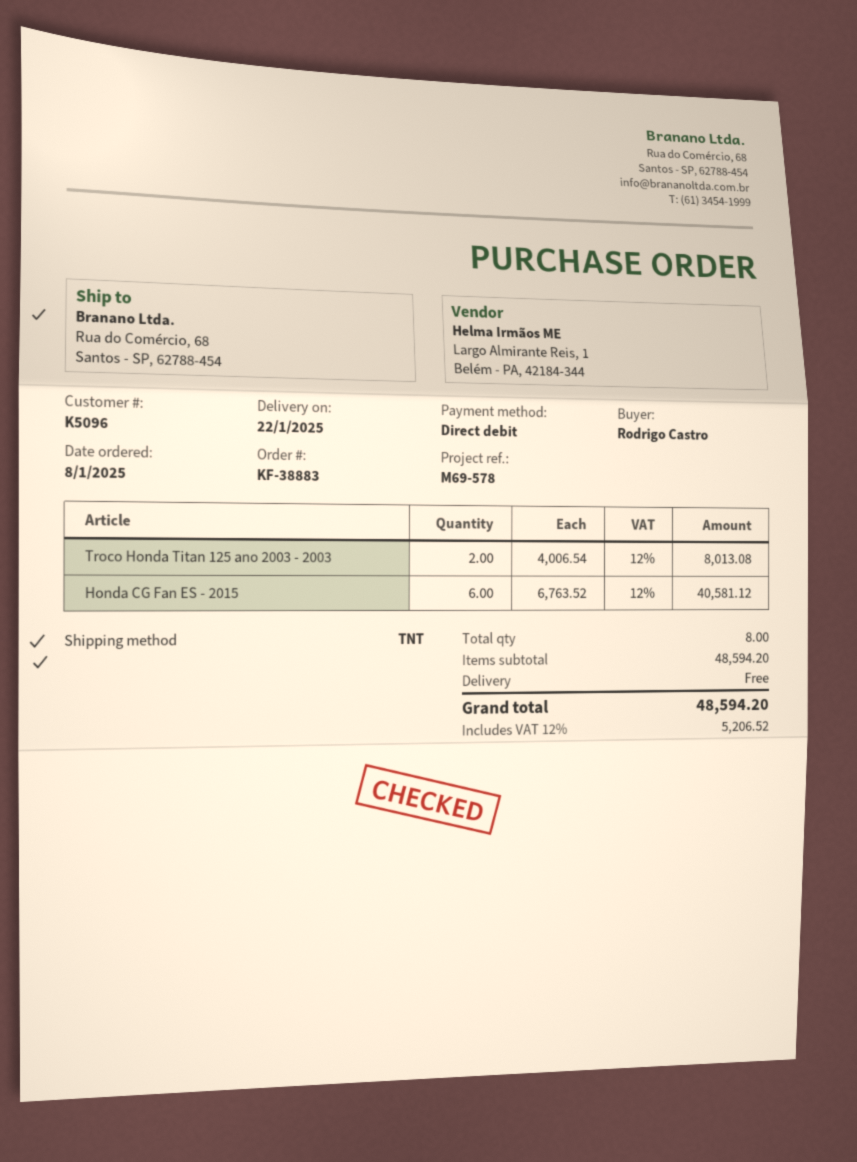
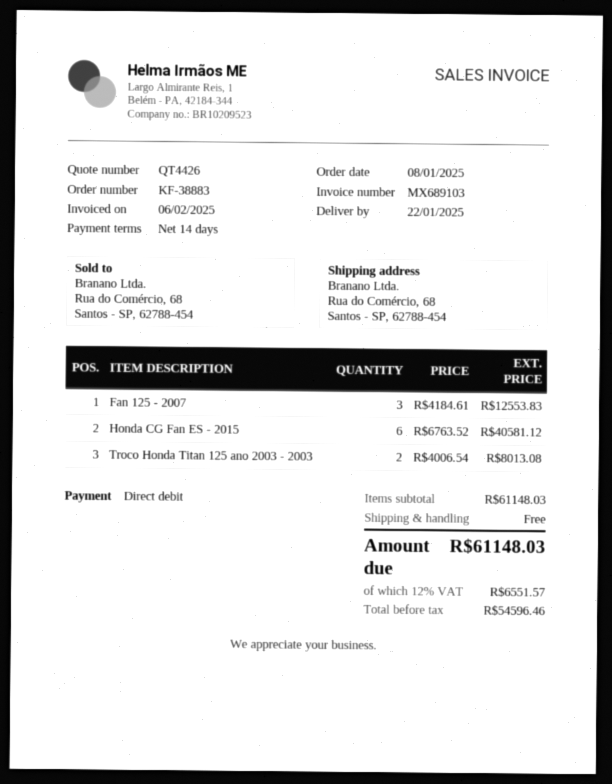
Fan 125 - 2007: none -> 3 x 4184.61 = 12553.83
subtotal: 48594.20 -> 61148.03
tax: 12% = 5206.52 -> 12% = 6551.57
total: 48594.20 -> 61148.03

